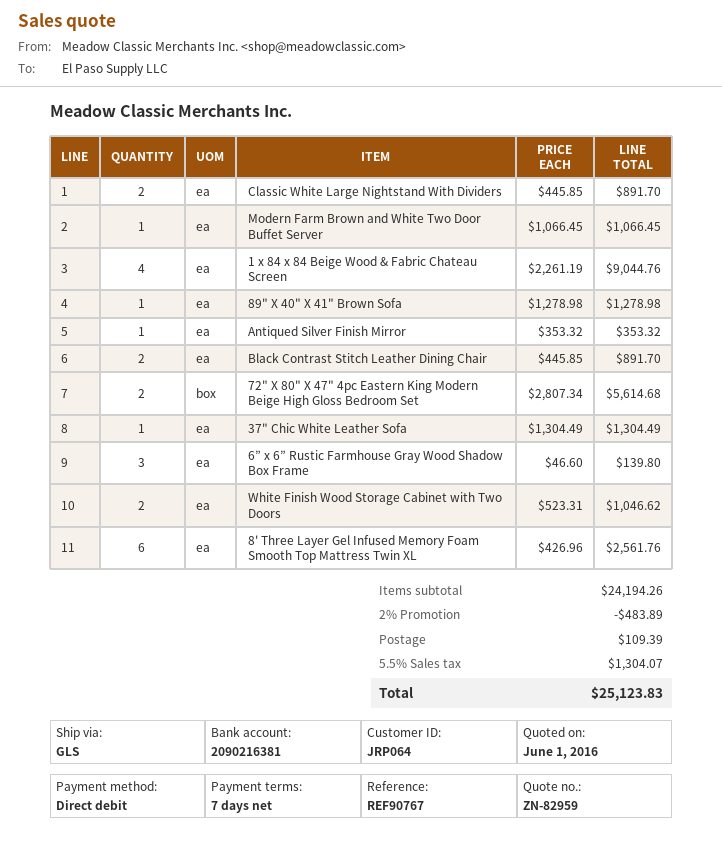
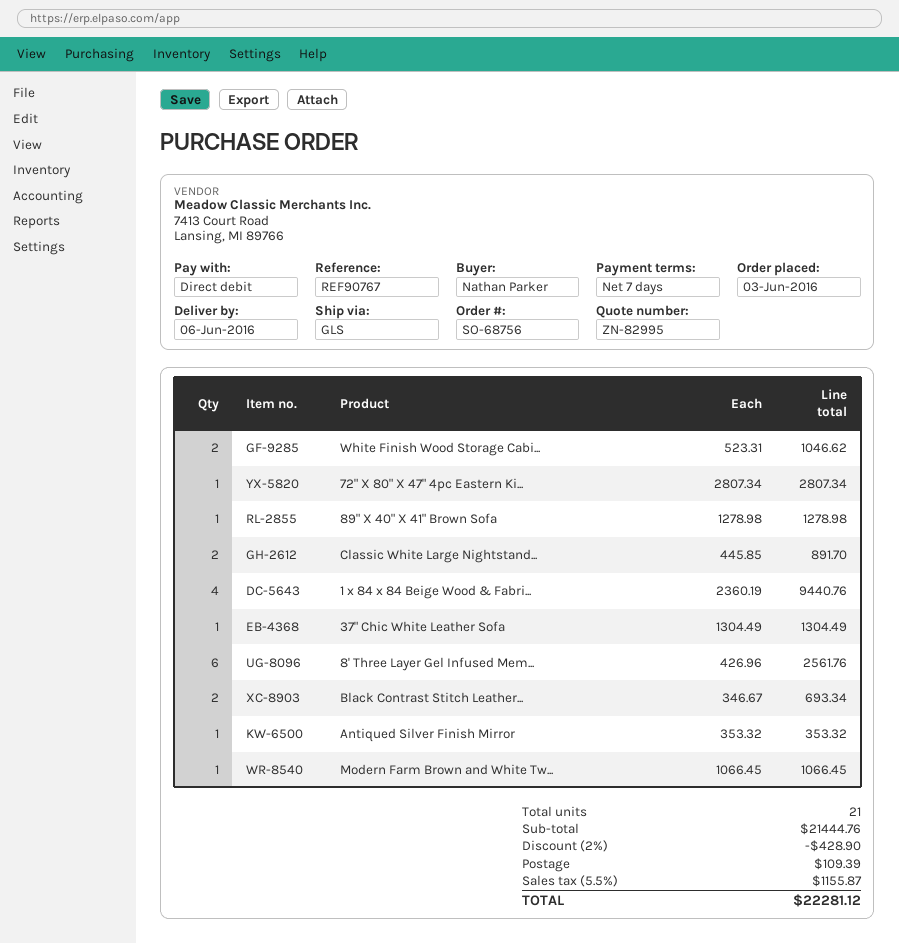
quote number: ZN-82959 -> ZN-82995
1 x 84 x 84 Beige Wood & Fabric Chateau Screen: 4 x 2261.19 = 9044.76 -> 4 x 2360.19 = 9440.76
Black Contrast Stitch Leather Dining Chair: 2 x 445.85 = 891.70 -> 2 x 346.67 = 693.34
72" X 80" X 47" 4pc Eastern King Modern Beige High Gloss Bedroom Set: 2 x 2807.34 = 5614.68 -> 1 x 2807.34 = 2807.34
6” x 6” Rustic Farmhouse Gray Wood Shadow Box Frame: 3 x 46.60 = 139.80 -> none
subtotal: 24194.26 -> 21444.76
discount: 2% = 483.89 -> 2% = 428.90
tax: 5.5% = 1304.07 -> 5.5% = 1155.87
total: 25123.83 -> 22281.12

